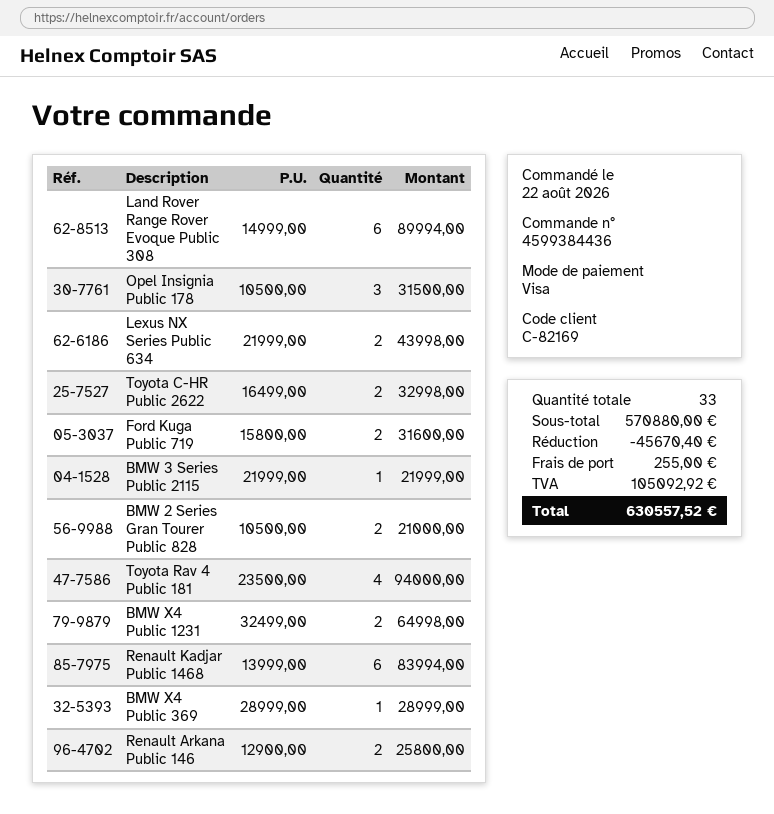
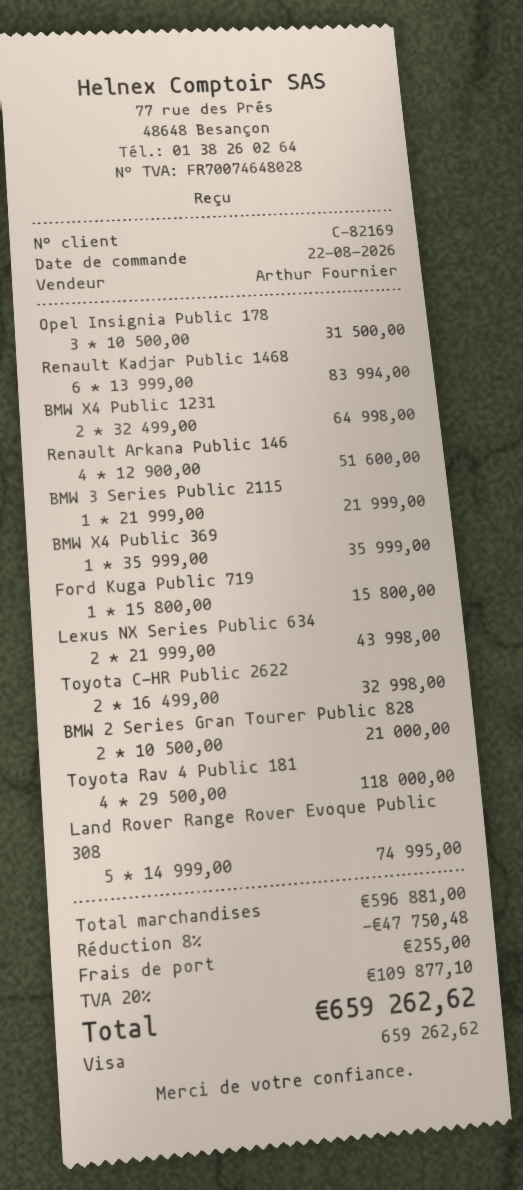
Land Rover Range Rover Evoque Public 308: 6 x 14999.00 = 89994.00 -> 5 x 14999.00 = 74995.00
Ford Kuga Public 719: 2 x 15800.00 = 31600.00 -> 1 x 15800.00 = 15800.00
Toyota Rav 4 Public 181: 4 x 23500.00 = 94000.00 -> 4 x 29500.00 = 118000.00
BMW X4 Public 369: 1 x 28999.00 = 28999.00 -> 1 x 35999.00 = 35999.00
Renault Arkana Public 146: 2 x 12900.00 = 25800.00 -> 4 x 12900.00 = 51600.00
subtotal: 570880.00 -> 596881.00
discount: 45670.40 -> 47750.48
tax: 105092.92 -> 109877.10
total: 630557.52 -> 659262.62

